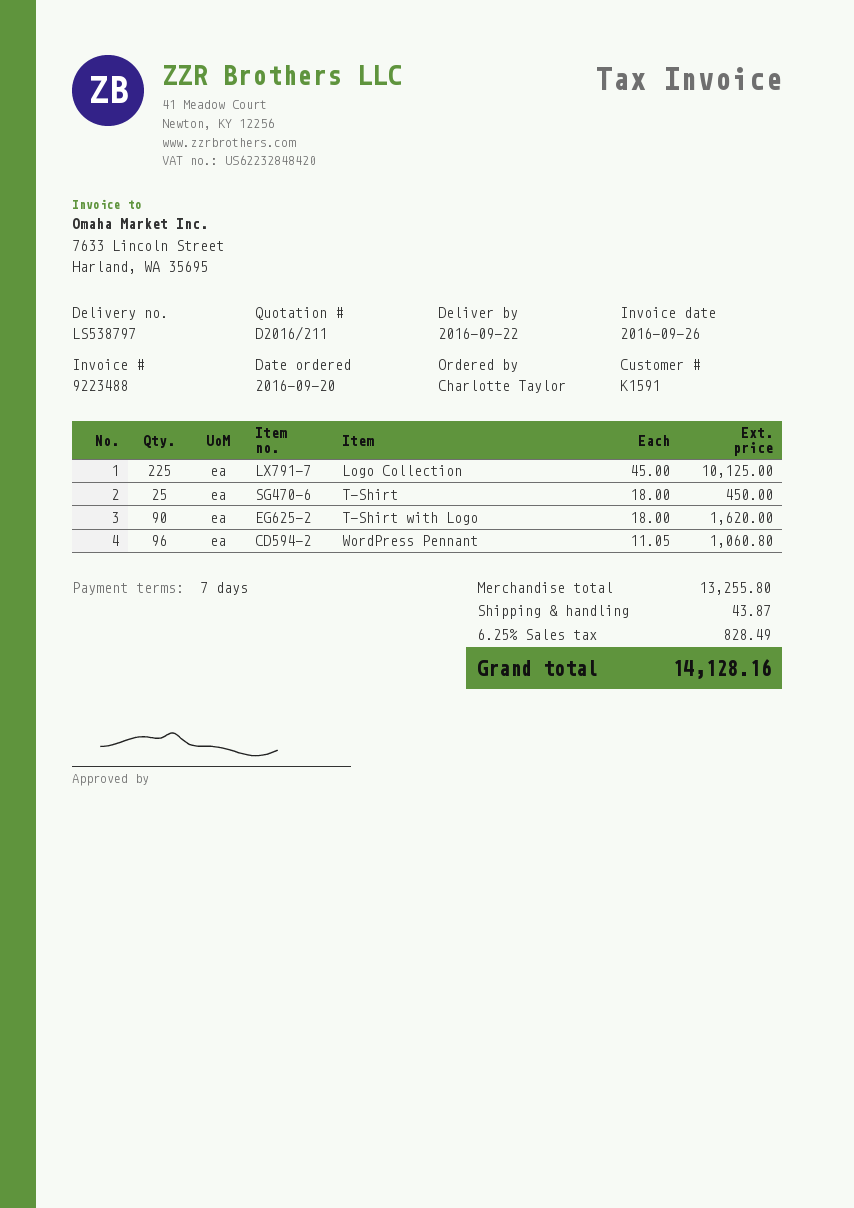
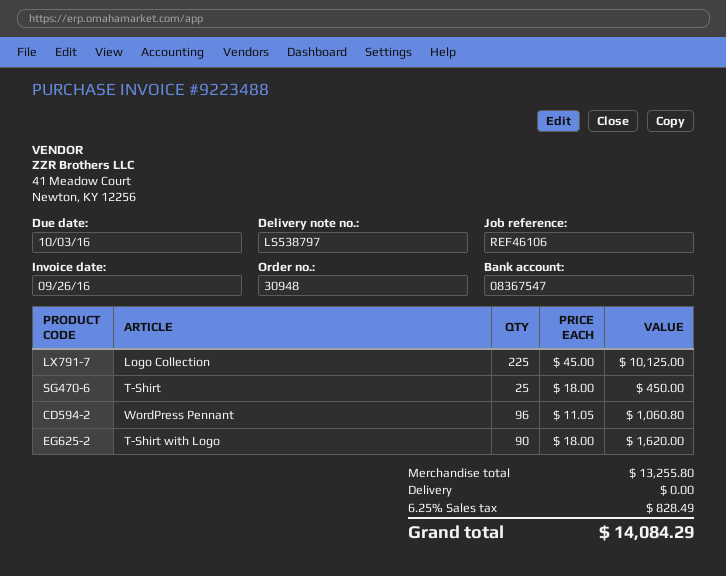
shipping: 43.87 -> 0.00
total: 14128.16 -> 14084.29

